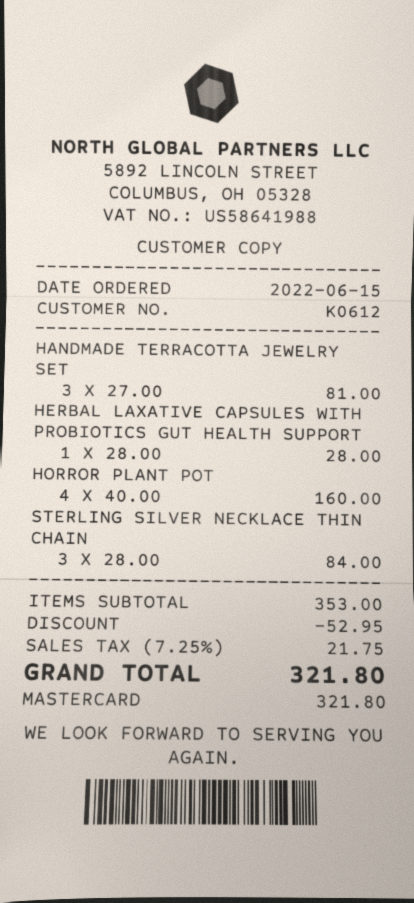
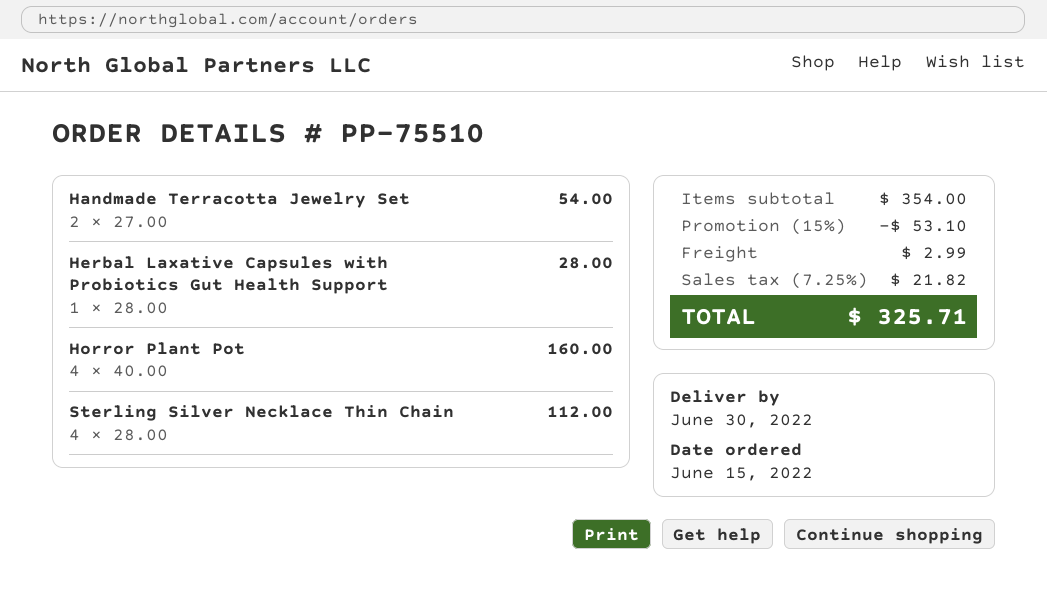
HANDMADE TERRACOTTA JEWELRY SET: 3 x 27.00 = 81.00 -> 2 x 27.00 = 54.00
STERLING SILVER NECKLACE THIN CHAIN: 3 x 28.00 = 84.00 -> 4 x 28.00 = 112.00
subtotal: 353.00 -> 354.00
discount: 52.95 -> 53.10
shipping: none -> 2.99
tax: 7.25% = 21.75 -> 7.25% = 21.82
total: 321.80 -> 325.71

